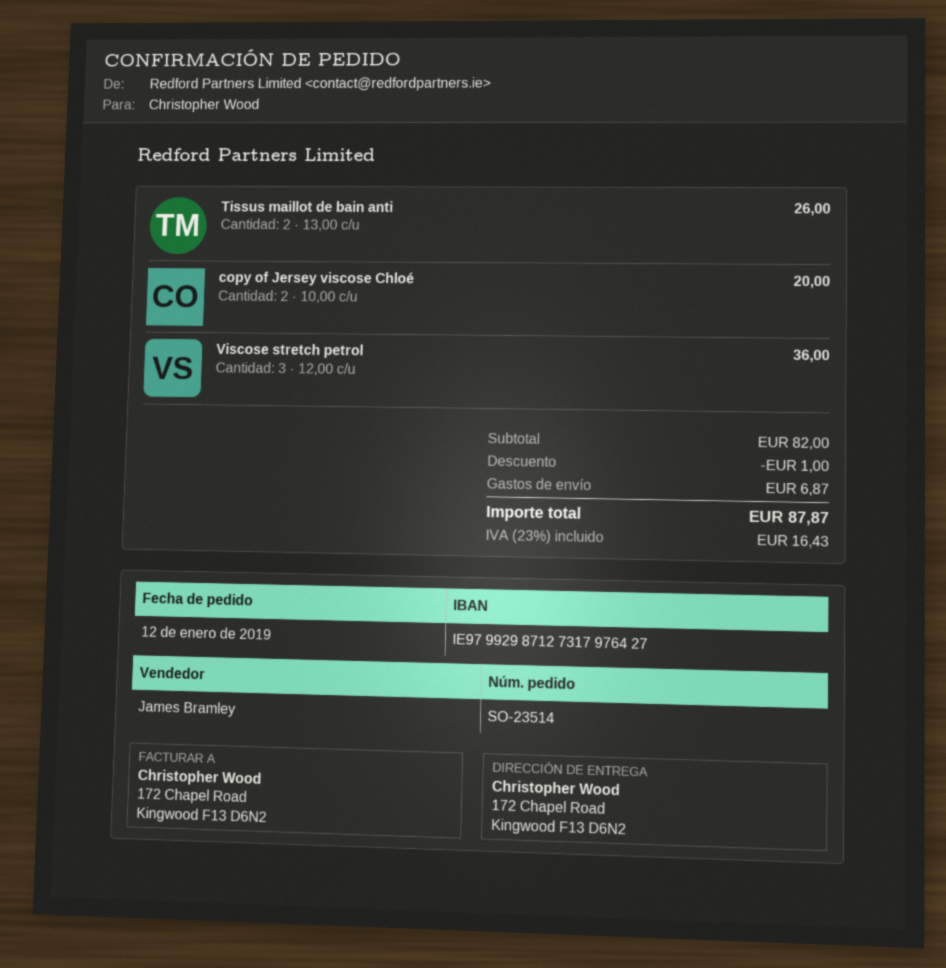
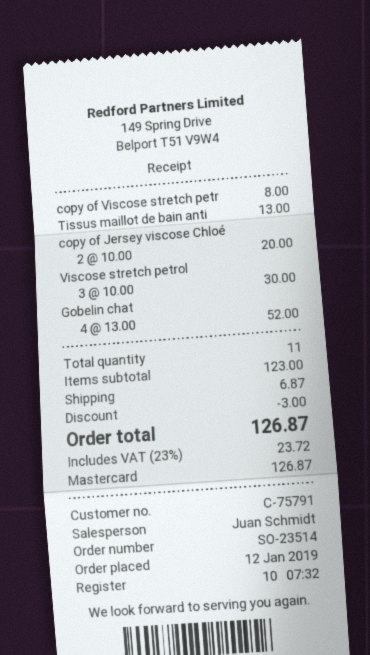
sales rep: James Bramley -> Juan Schmidt
Tissus maillot de bain anti: 2 x 13.00 = 26.00 -> 1 x 13.00 = 13.00
Viscose stretch petrol: 3 x 12.00 = 36.00 -> 3 x 10.00 = 30.00
copy of Viscose stretch petr: none -> 1 x 8.00 = 8.00
Gobelin chat: none -> 4 x 13.00 = 52.00
subtotal: 82.00 -> 123.00
discount: 1.00 -> 3.00
tax: 23% = 16.43 -> 23% = 23.72
total: 87.87 -> 126.87

